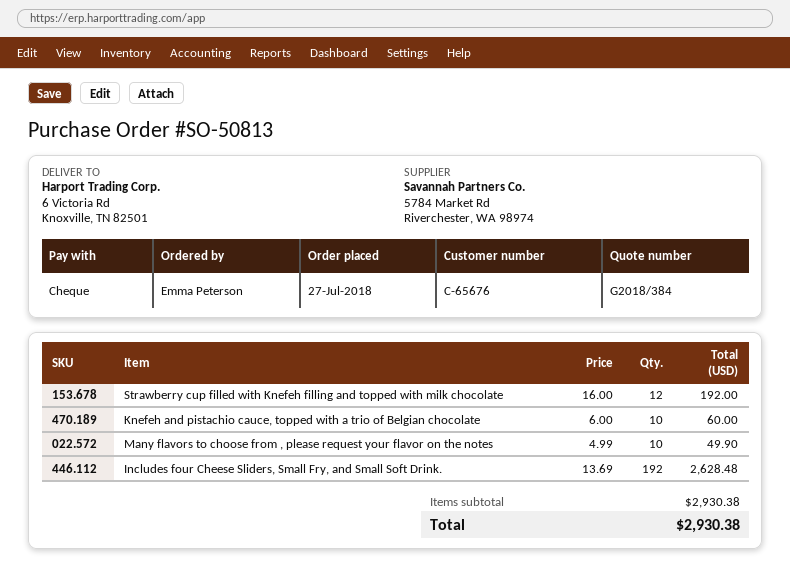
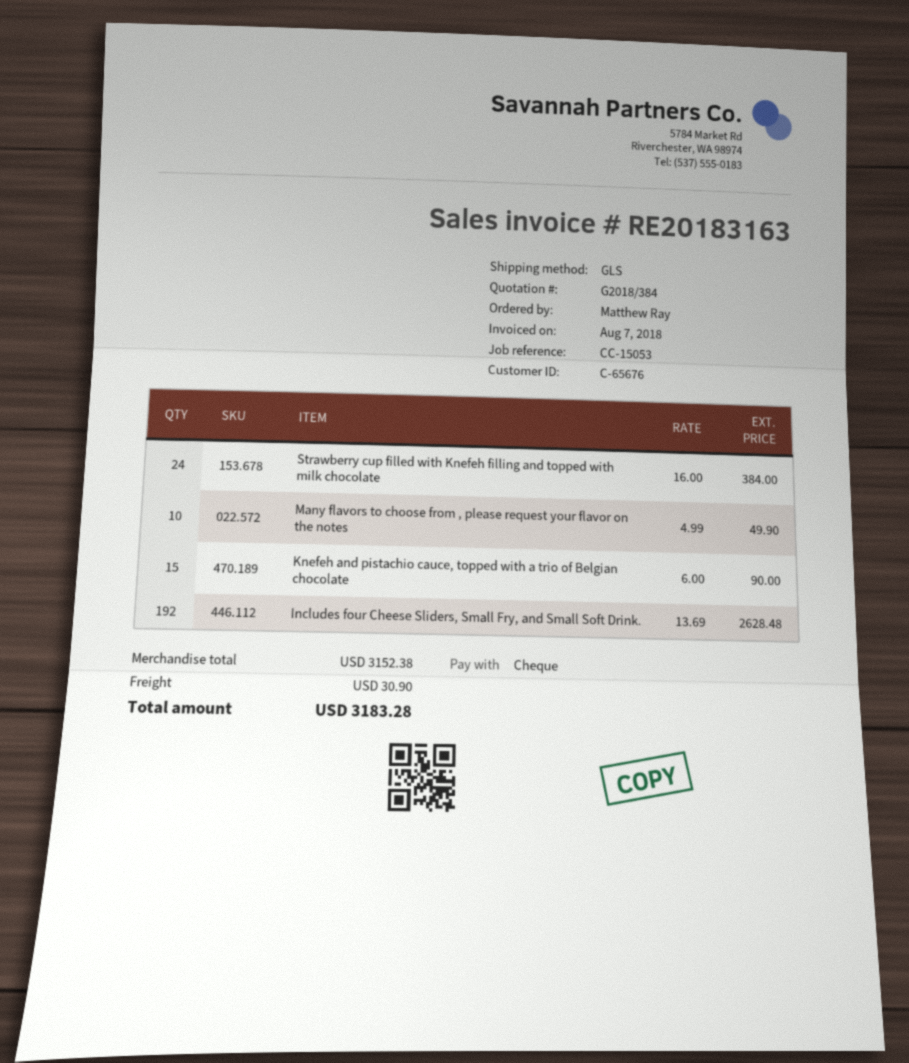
ordered by: Emma Peterson -> Matthew Ray
Strawberry cup filled with Knefeh filling and topped with milk chocolate: 12 x 16.00 = 192.00 -> 24 x 16.00 = 384.00
Knefeh and pistachio cauce, topped with a trio of Belgian chocolate: 10 x 6.00 = 60.00 -> 15 x 6.00 = 90.00
subtotal: 2930.38 -> 3152.38
shipping: none -> 30.90
total: 2930.38 -> 3183.28

